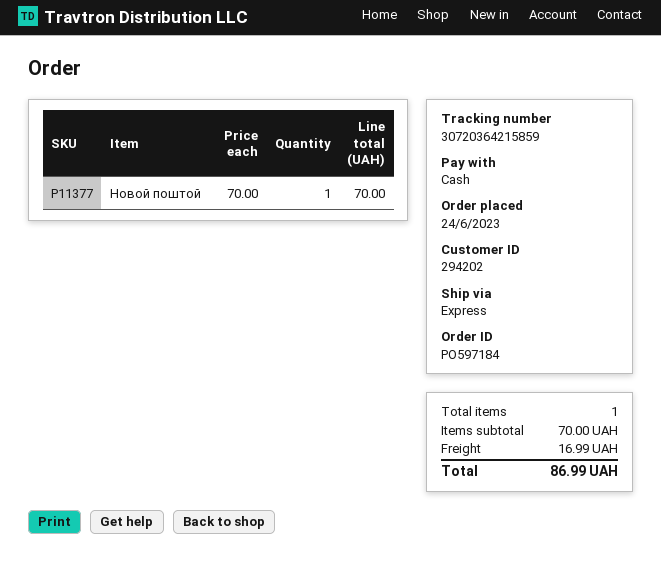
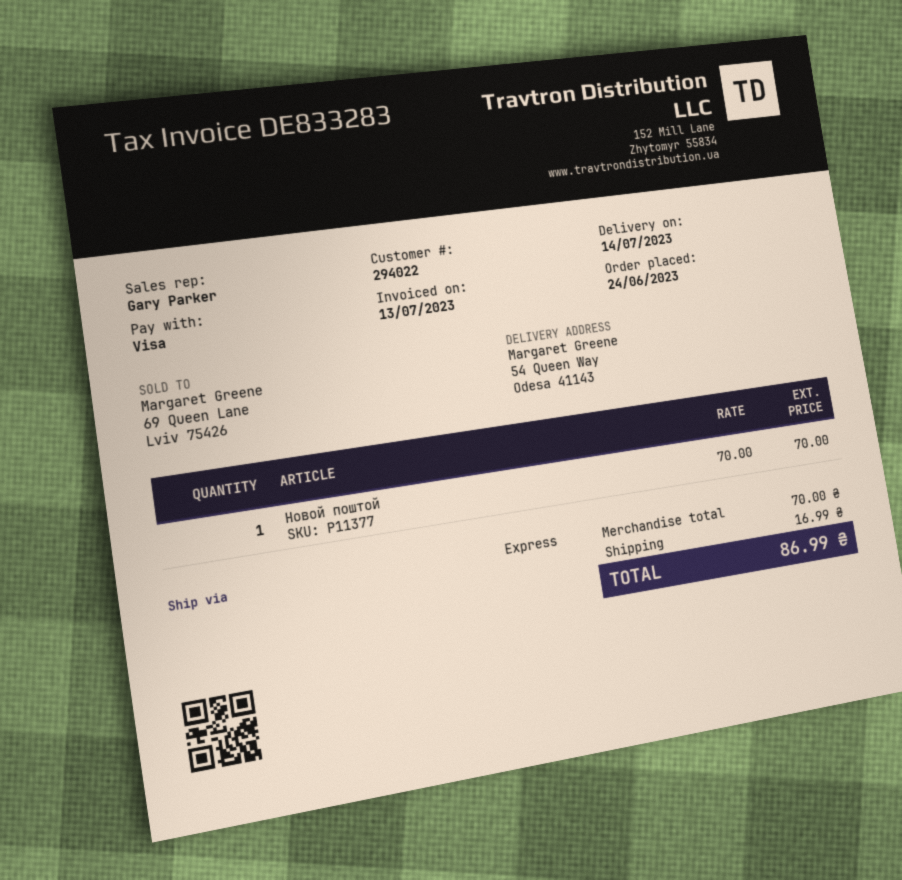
customer number: 294202 -> 294022
payment method: cash -> Visa

